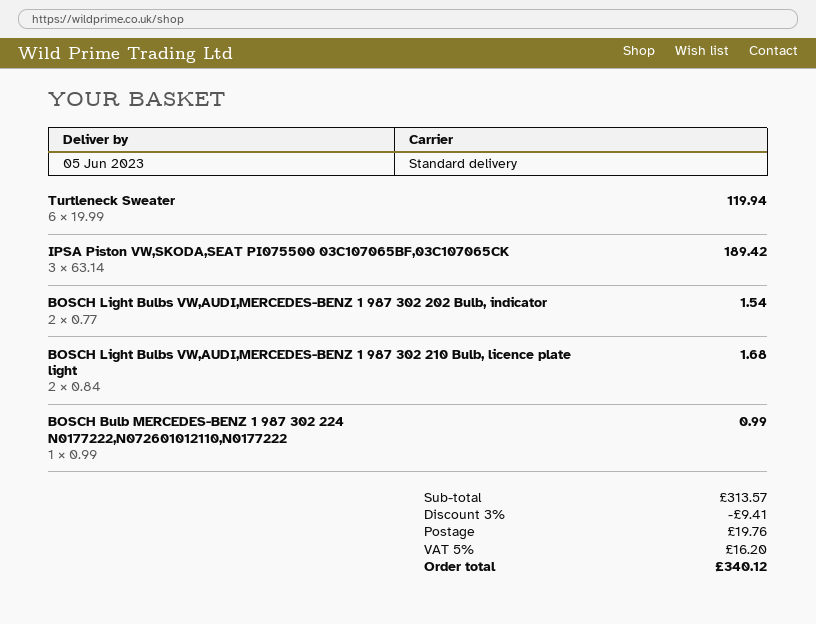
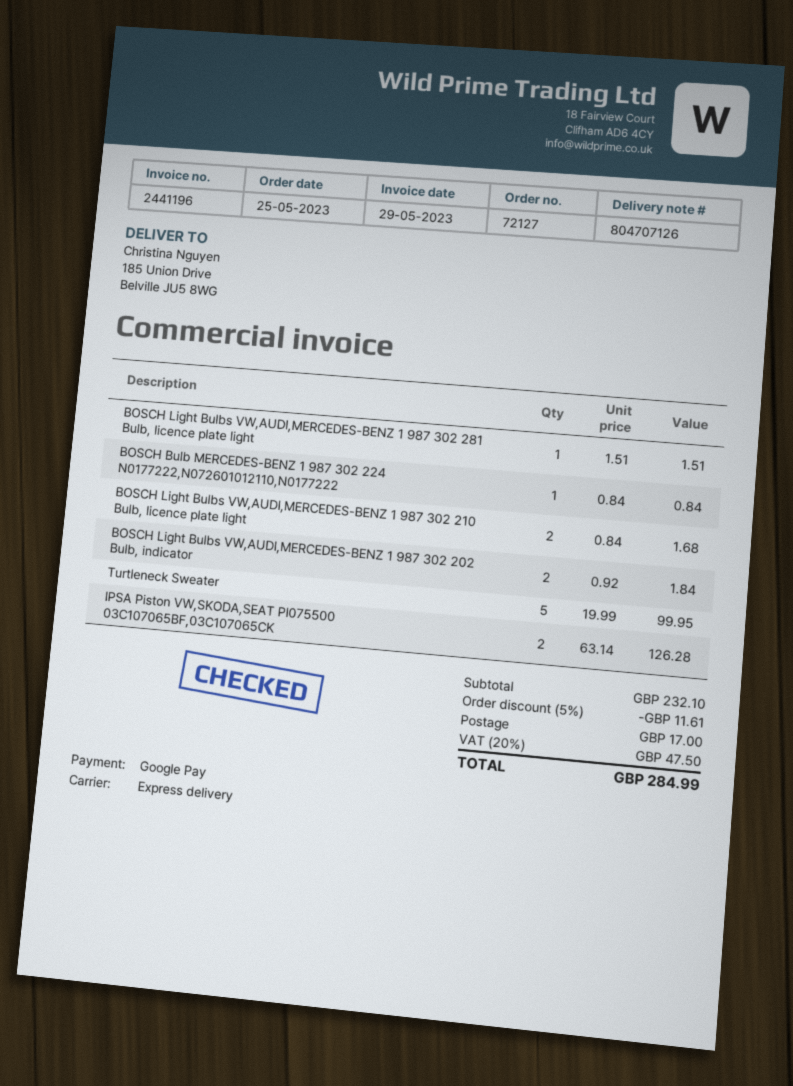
shipping method: standard -> express
Turtleneck Sweater: 6 x 19.99 = 119.94 -> 5 x 19.99 = 99.95
IPSA Piston VW,SKODA,SEAT PI075500 03C107065BF,03C107065CK: 3 x 63.14 = 189.42 -> 2 x 63.14 = 126.28
BOSCH Light Bulbs VW,AUDI,MERCEDES-BENZ 1 987 302 202 Bulb, indicator: 2 x 0.77 = 1.54 -> 2 x 0.92 = 1.84
BOSCH Bulb MERCEDES-BENZ 1 987 302 224 N0177222,N072601012110,N0177222: 1 x 0.99 = 0.99 -> 1 x 0.84 = 0.84
BOSCH Light Bulbs VW,AUDI,MERCEDES-BENZ 1 987 302 281 Bulb, licence plate light: none -> 1 x 1.51 = 1.51
subtotal: 313.57 -> 232.10
discount: 3% = 9.41 -> 5% = 11.61
shipping: 19.76 -> 17.00
tax: 5% = 16.20 -> 20% = 47.50
total: 340.12 -> 284.99

